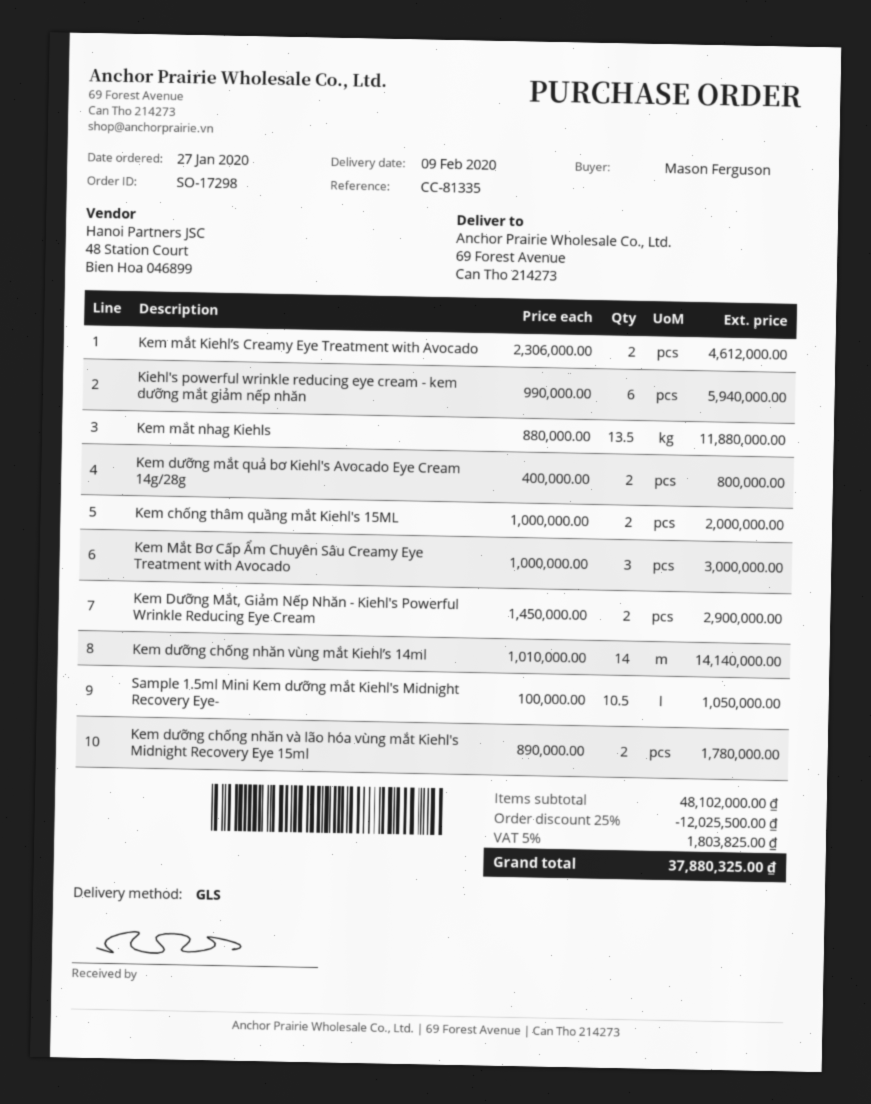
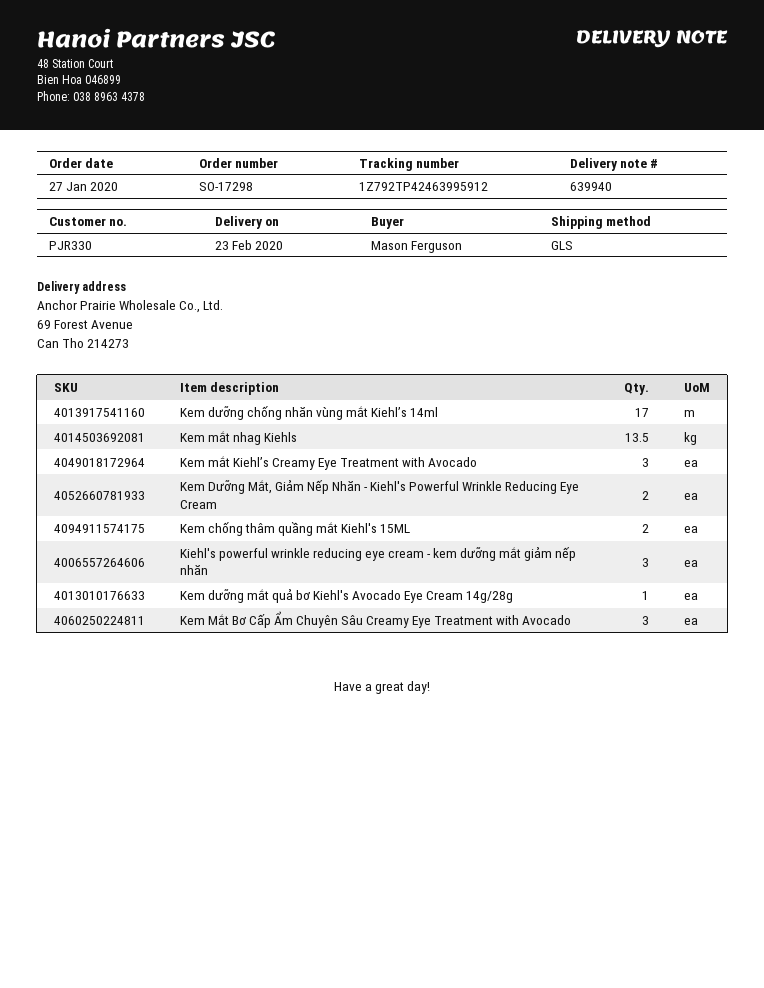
delivery date: 2020-02-09 -> 2020-02-23
Kem mắt Kiehl’s Creamy Eye Treatment with Avocado: 2 -> 3
Kiehl's powerful wrinkle reducing eye cream - kem dưỡng mắt giảm nếp nhăn: 6 -> 3
Kem dưỡng mắt quả bơ Kiehl's Avocado Eye Cream 14g/28g: 2 -> 1
Kem dưỡng chống nhăn vùng mắt Kiehl’s 14ml: 14 -> 17
Sample 1.5ml Mini Kem dưỡng mắt Kiehl's Midnight Recovery Eye-: 10.5 -> none
Kem dưỡng chống nhăn và lão hóa vùng mắt Kiehl's Midnight Recovery Eye 15ml: 2 -> none

